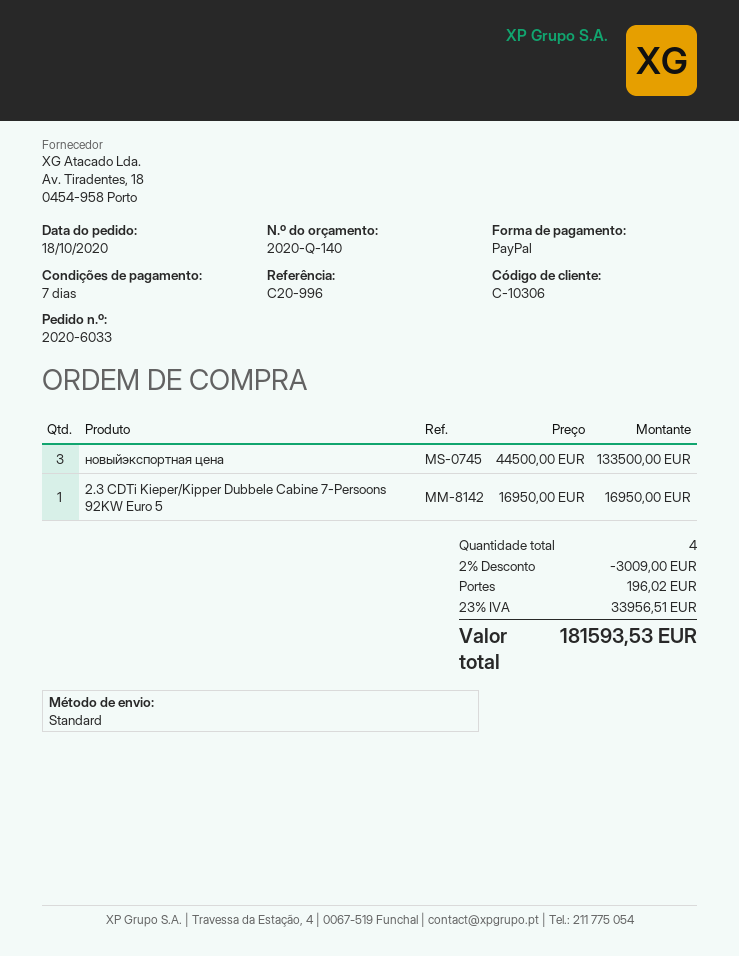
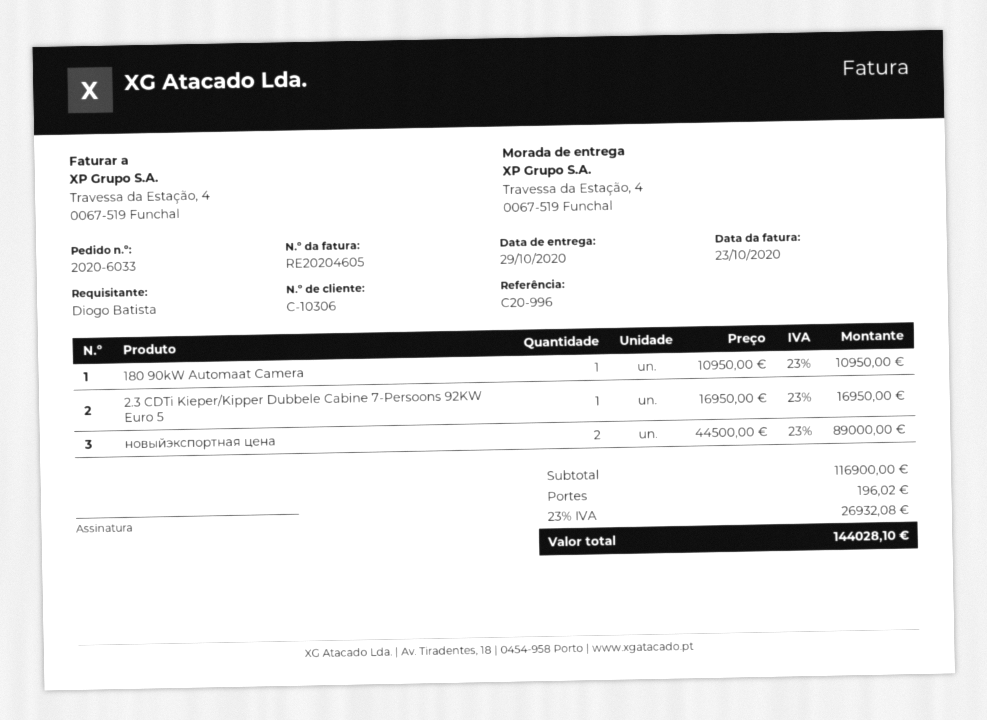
новыйэкспортная цена: 3 x 44500.00 = 133500.00 -> 2 x 44500.00 = 89000.00
180 90kW Automaat Camera: none -> 1 x 10950.00 = 10950.00
discount: 2% = 3009.00 -> none
tax: 23% = 33956.51 -> 23% = 26932.08
total: 181593.53 -> 144028.10

